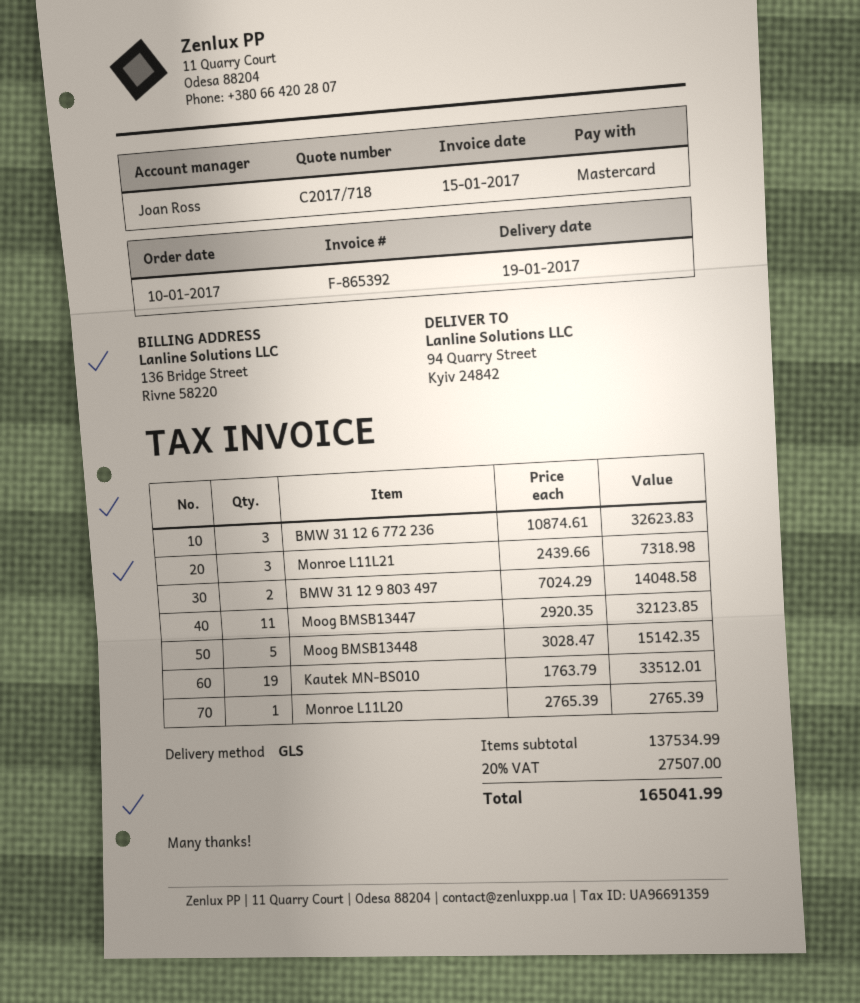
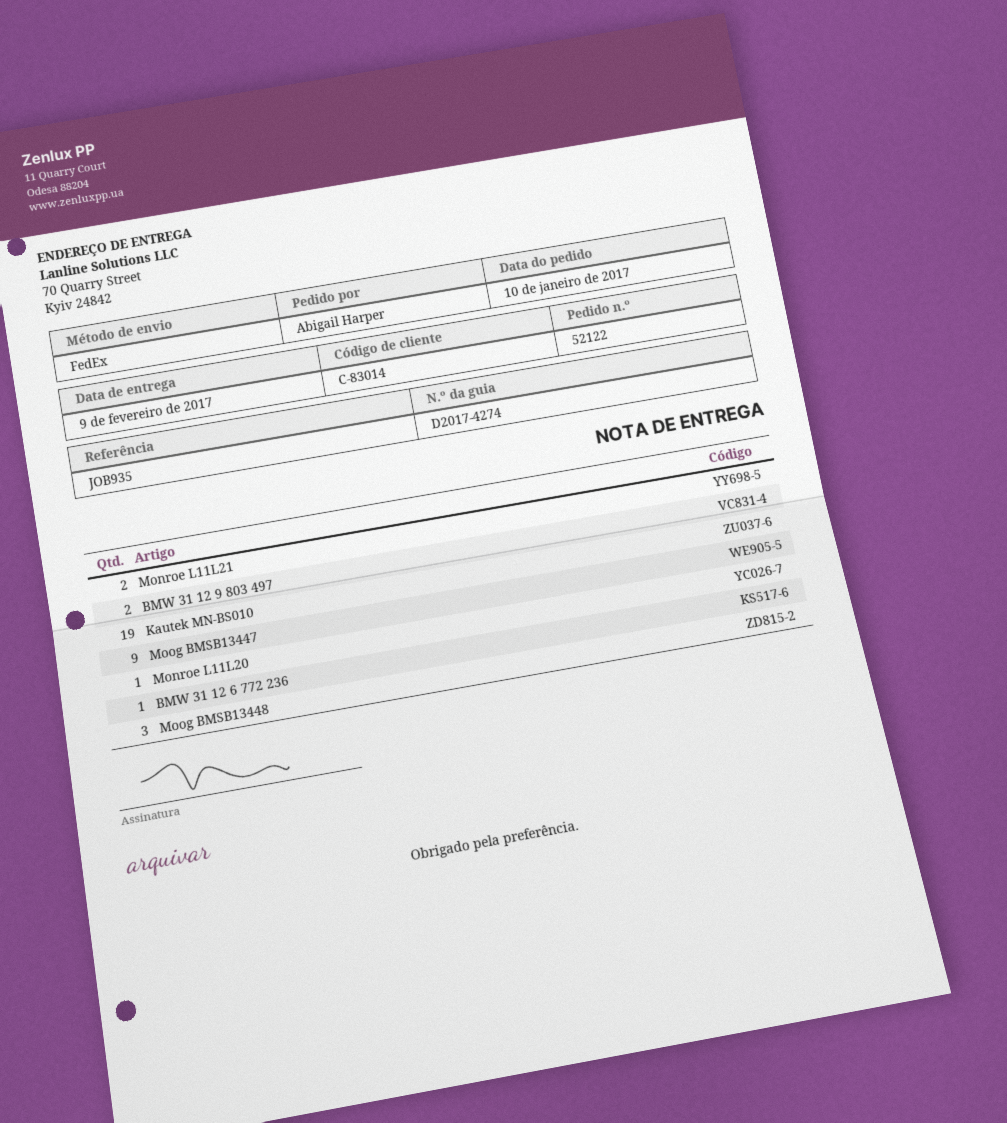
delivery date: 2017-01-19 -> 2017-02-09
shipping method: GLS -> FedEx
ship to: 94 Quarry Street, Kyiv 24842 -> 70 Quarry Street, Kyiv 24842
BMW 31 12 6 772 236: 3 -> 1
Monroe L11L21: 3 -> 2
Moog BMSB13447: 11 -> 9
Moog BMSB13448: 5 -> 3

